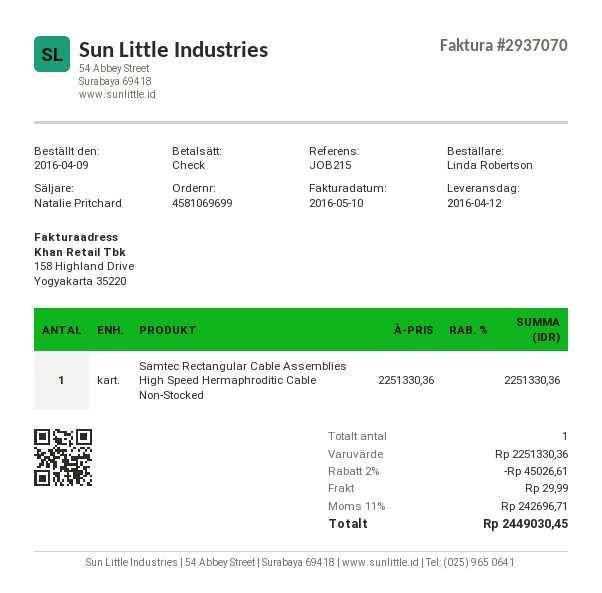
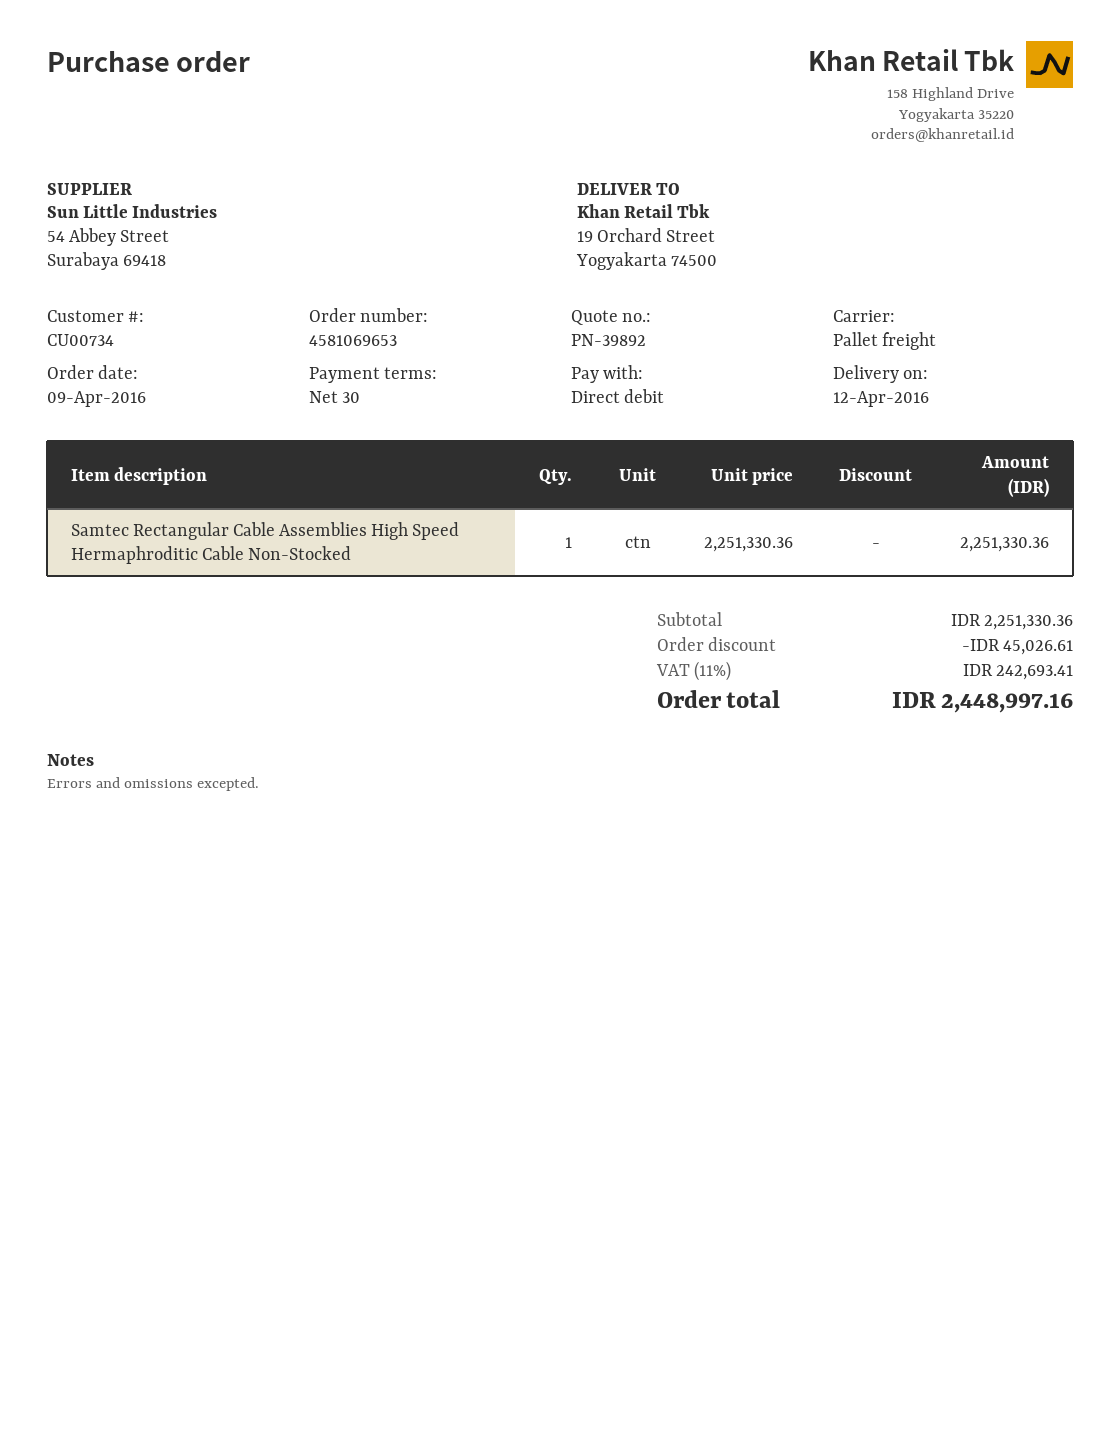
order number: 4581069699 -> 4581069653
payment method: cheque -> direct debit
shipping: 29.99 -> none
tax: 11% = 242696.71 -> 11% = 242693.41
total: 2449030.45 -> 2448997.16

